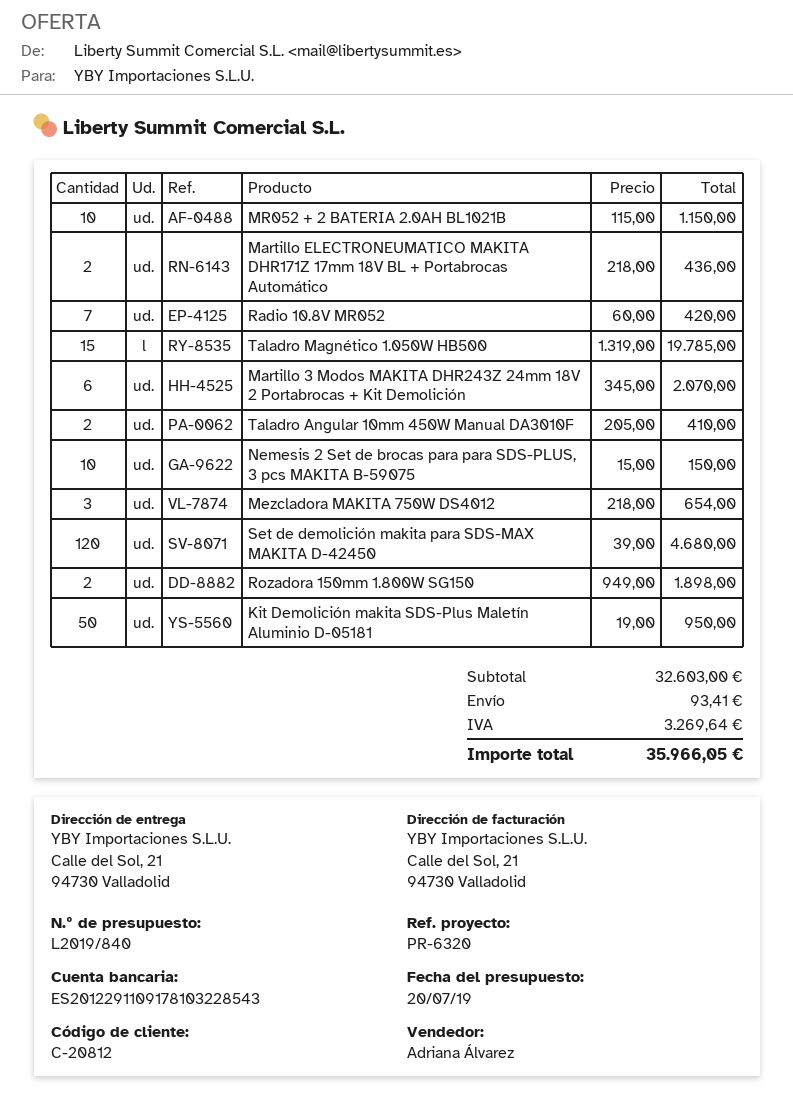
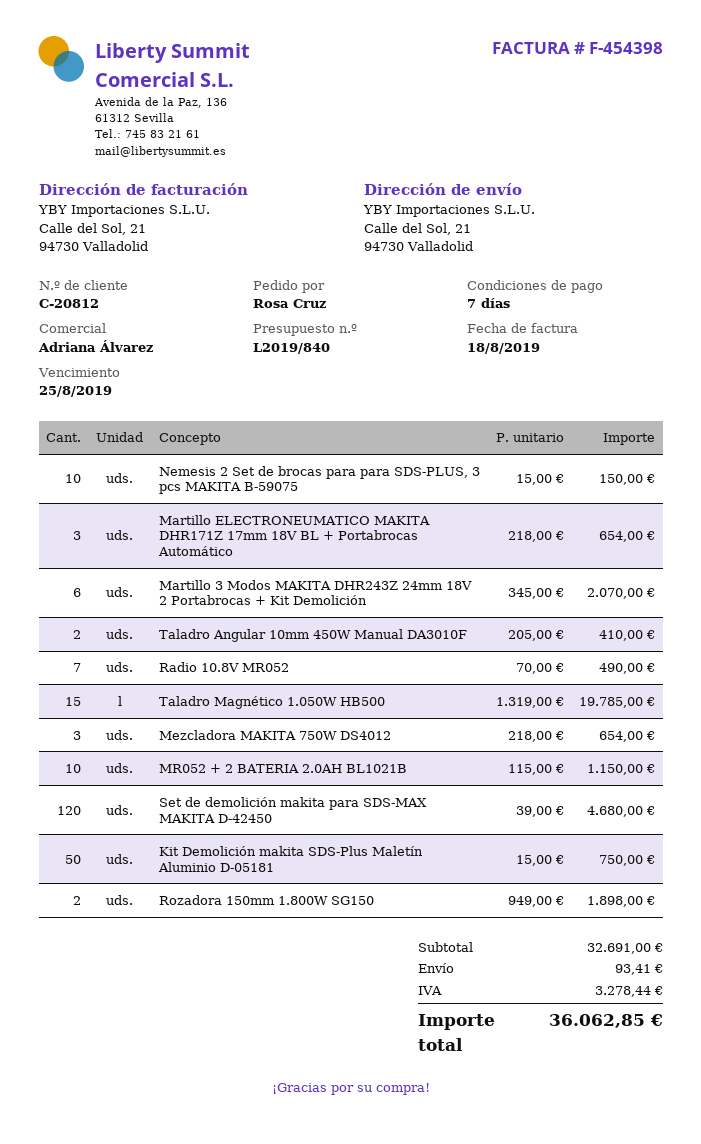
Martillo ELECTRONEUMATICO MAKITA DHR171Z 17mm 18V BL + Portabrocas Automático: 2 x 218.00 = 436.00 -> 3 x 218.00 = 654.00
Radio 10.8V MR052: 7 x 60.00 = 420.00 -> 7 x 70.00 = 490.00
Kit Demolición makita SDS-Plus Maletín Aluminio D-05181: 50 x 19.00 = 950.00 -> 50 x 15.00 = 750.00
subtotal: 32603.00 -> 32691.00
tax: 3269.64 -> 3278.44
total: 35966.05 -> 36062.85

